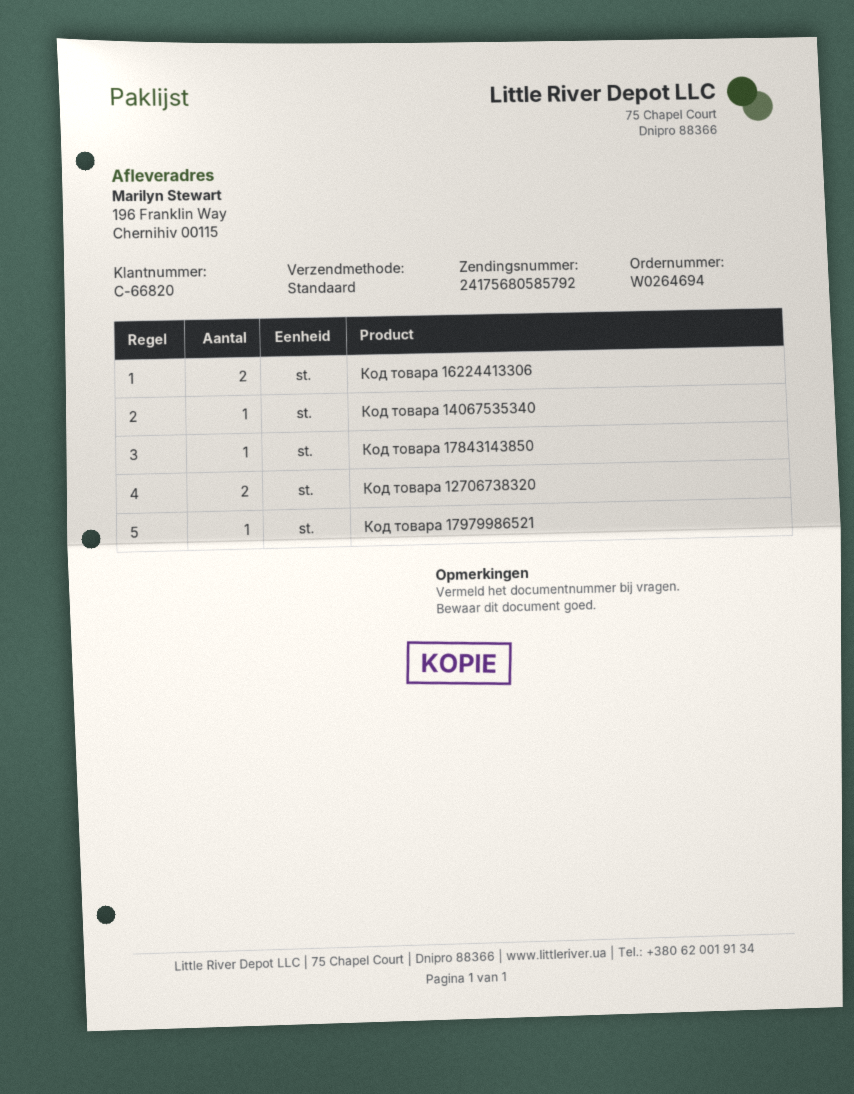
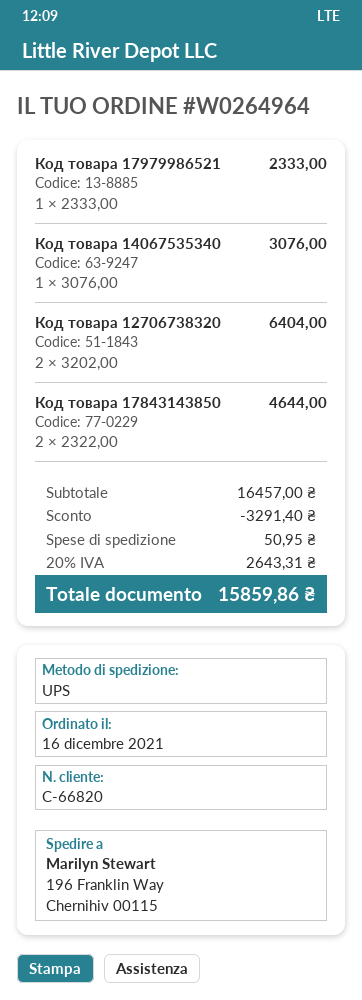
order number: W0264694 -> W0264964
shipping method: standard -> UPS
Код товара 16224413306: 2 -> none
Код товара 17843143850: 1 -> 2

